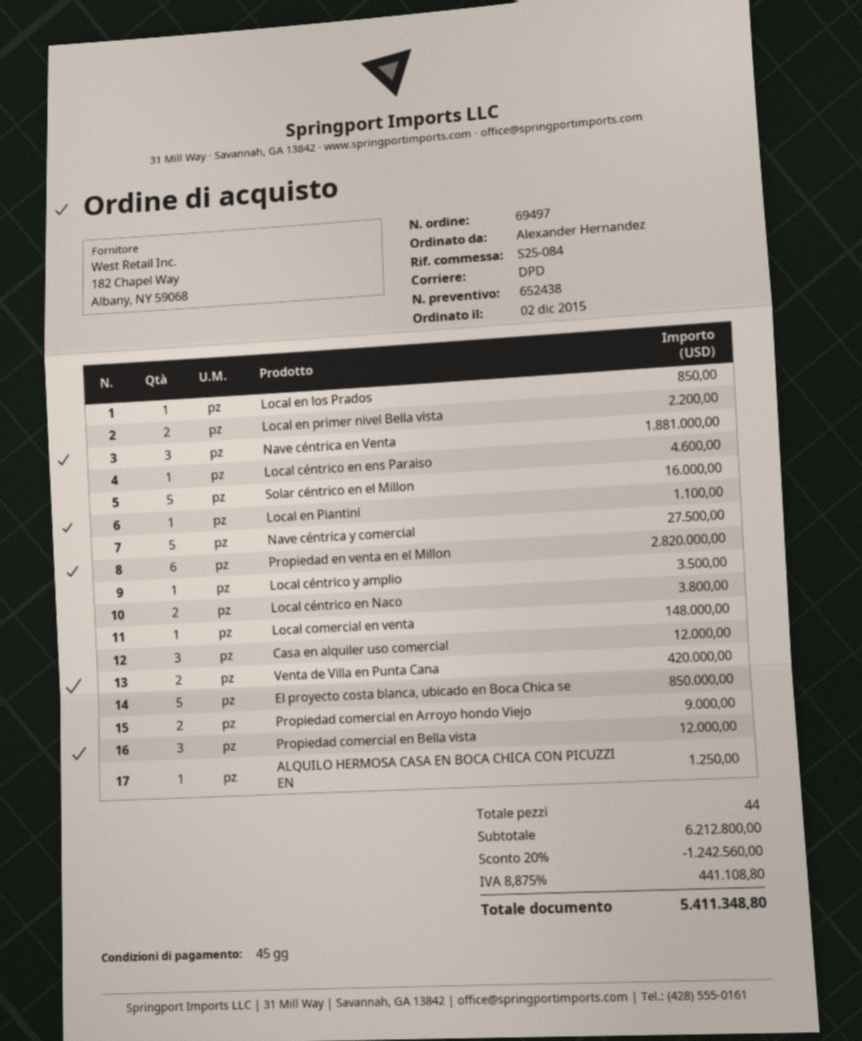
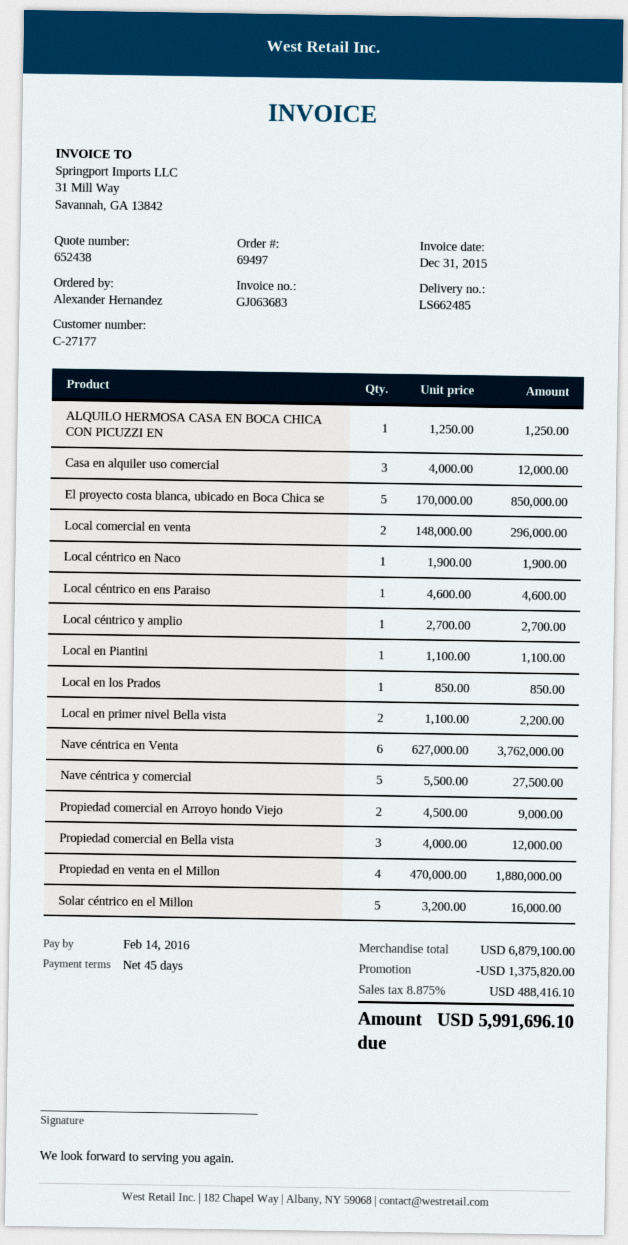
Nave céntrica en Venta: 3 for 1881000.00 -> 6 for 3762000.00
Propiedad en venta en el Millon: 6 for 2820000.00 -> 4 for 1880000.00
Local céntrico y amplio: 1 for 3500.00 -> 1 for 2700.00
Local céntrico en Naco: 2 for 3800.00 -> 1 for 1900.00
Local comercial en venta: 1 for 148000.00 -> 2 for 296000.00
Venta de Villa en Punta Cana: 2 for 420000.00 -> none
subtotal: 6212800.00 -> 6879100.00
discount: 1242560.00 -> 1375820.00
tax: 8.875% = 441108.80 -> 8.875% = 488416.10
total: 5411348.80 -> 5991696.10

